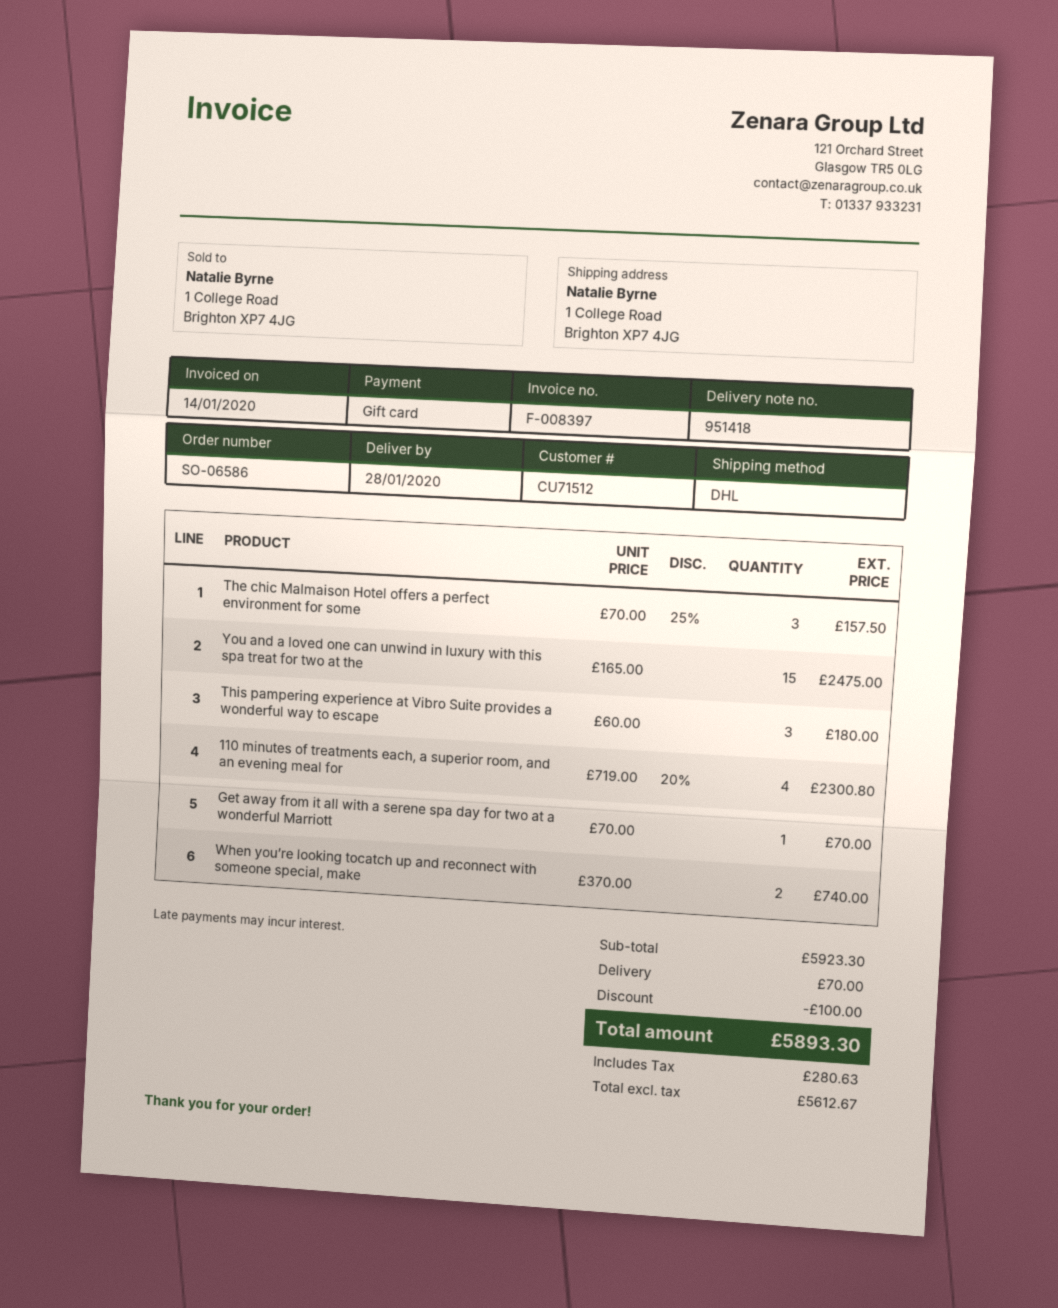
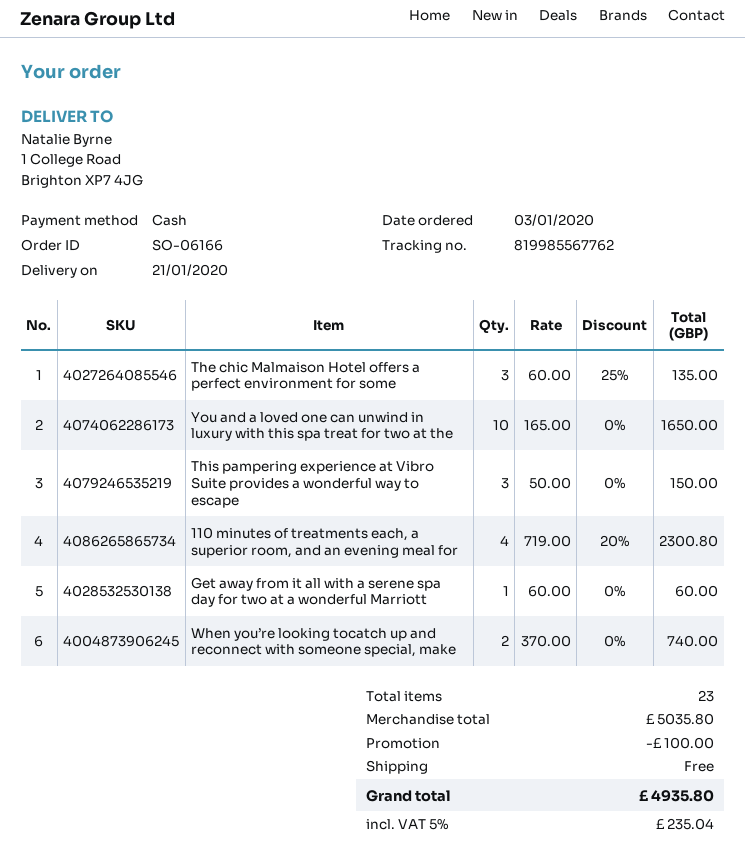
order number: SO-06586 -> SO-06166
delivery date: 2020-01-28 -> 2020-01-21
payment method: gift card -> cash
The chic Malmaison Hotel offers a perfect environment for some: 3 x 70.00 - 25% = 157.50 -> 3 x 60.00 - 25% = 135.00
You and a loved one can unwind in luxury with this spa treat for two at the: 15 x 165.00 = 2475.00 -> 10 x 165.00 = 1650.00
This pampering experience at Vibro Suite provides a wonderful way to escape: 3 x 60.00 = 180.00 -> 3 x 50.00 = 150.00
Get away from it all with a serene spa day for two at a wonderful Marriott: 1 x 70.00 = 70.00 -> 1 x 60.00 = 60.00
subtotal: 5923.30 -> 5035.80
shipping: 70.00 -> 0.00
tax: 280.63 -> 235.04
total: 5893.30 -> 4935.80

